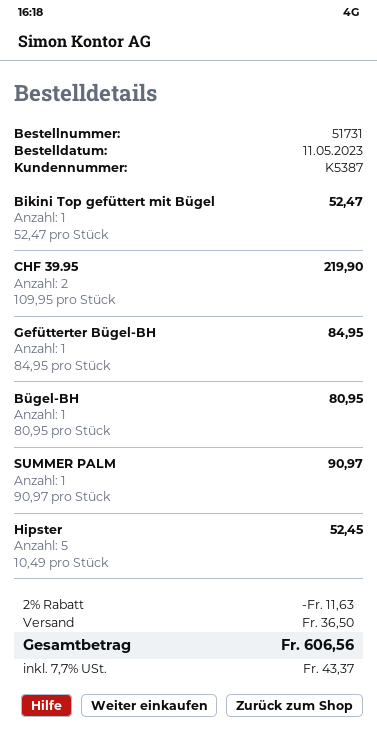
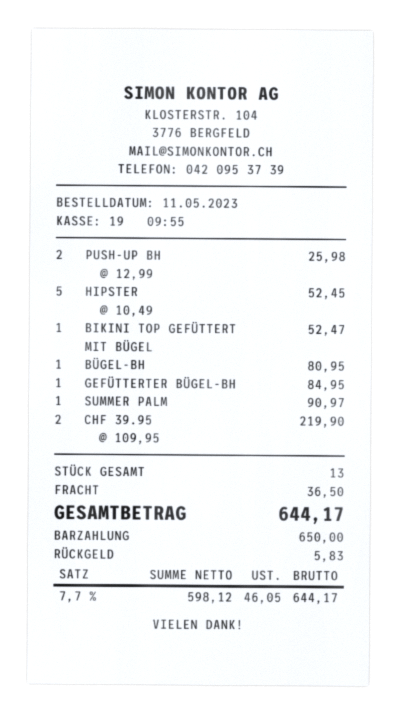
PUSH-UP BH: none -> 2 x 12.99 = 25.98
discount: 2% = 11.63 -> none
tax: 7.7% = 43.37 -> 7.7% = 46.05
total: 606.56 -> 644.17

